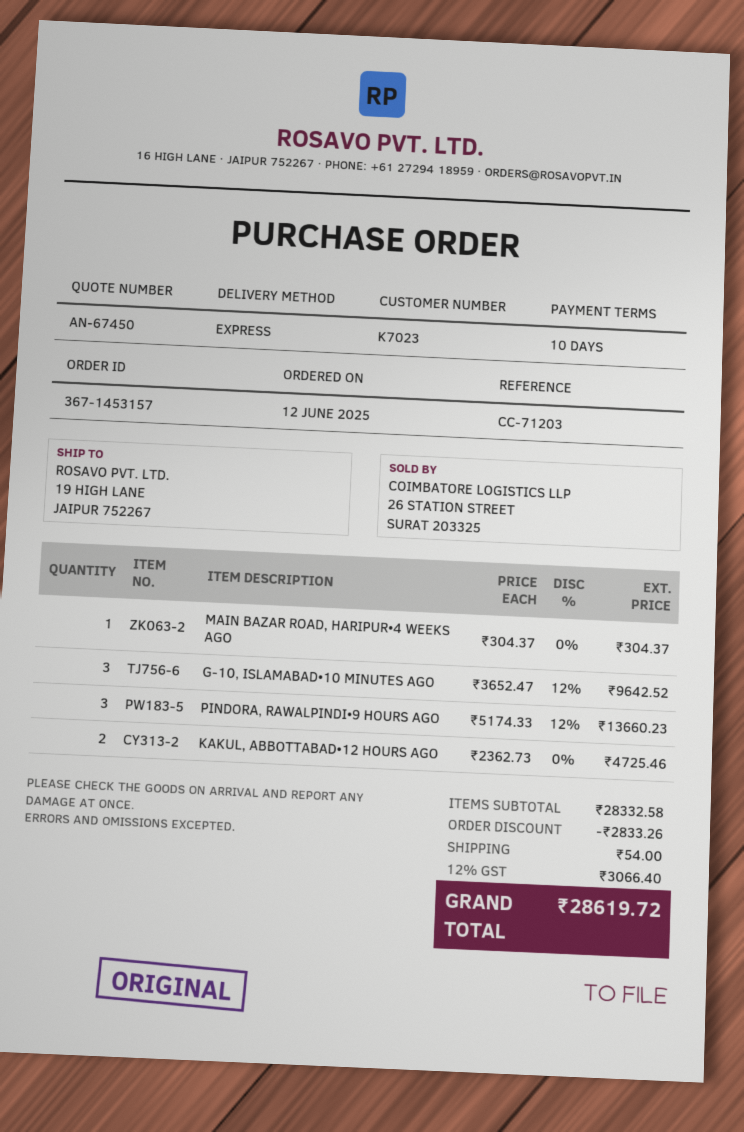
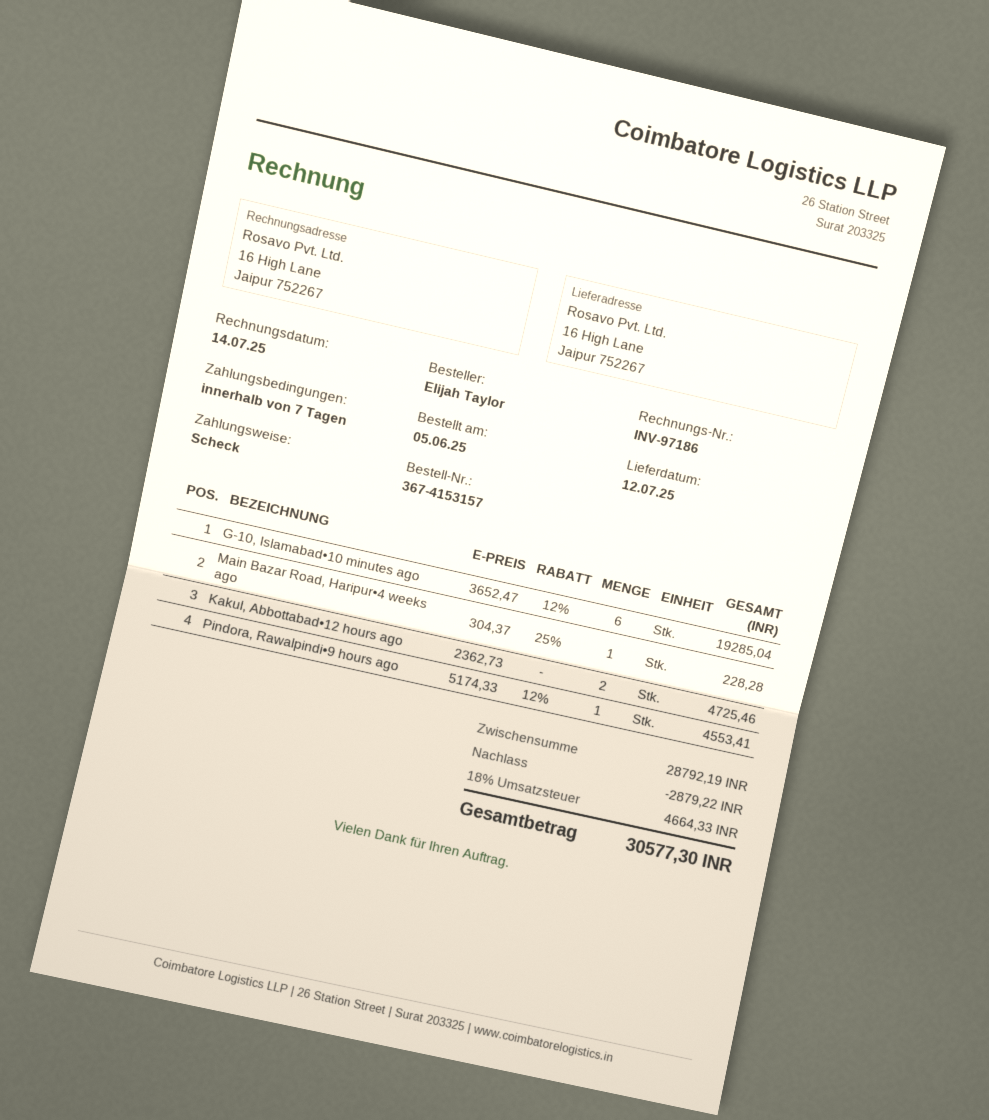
order number: 367-1453157 -> 367-4153157
order date: 2025-06-12 -> 2025-06-05
payment terms: 10 days -> 7 days
ship to: 19 HIGH LANE, JAIPUR 752267 -> 16 High Lane, Jaipur 752267
MAIN BAZAR ROAD, HARIPUR•4 WEEKS AGO: 1 x 304.37 = 304.37 -> 1 x 304.37 - 25% = 228.28
G-10, ISLAMABAD•10 MINUTES AGO: 3 x 3652.47 - 12% = 9642.52 -> 6 x 3652.47 - 12% = 19285.04
PINDORA, RAWALPINDI•9 HOURS AGO: 3 x 5174.33 - 12% = 13660.23 -> 1 x 5174.33 - 12% = 4553.41
subtotal: 28332.58 -> 28792.19
discount: 2833.26 -> 2879.22
shipping: 54.00 -> none
tax: 12% = 3066.40 -> 18% = 4664.33
total: 28619.72 -> 30577.30

